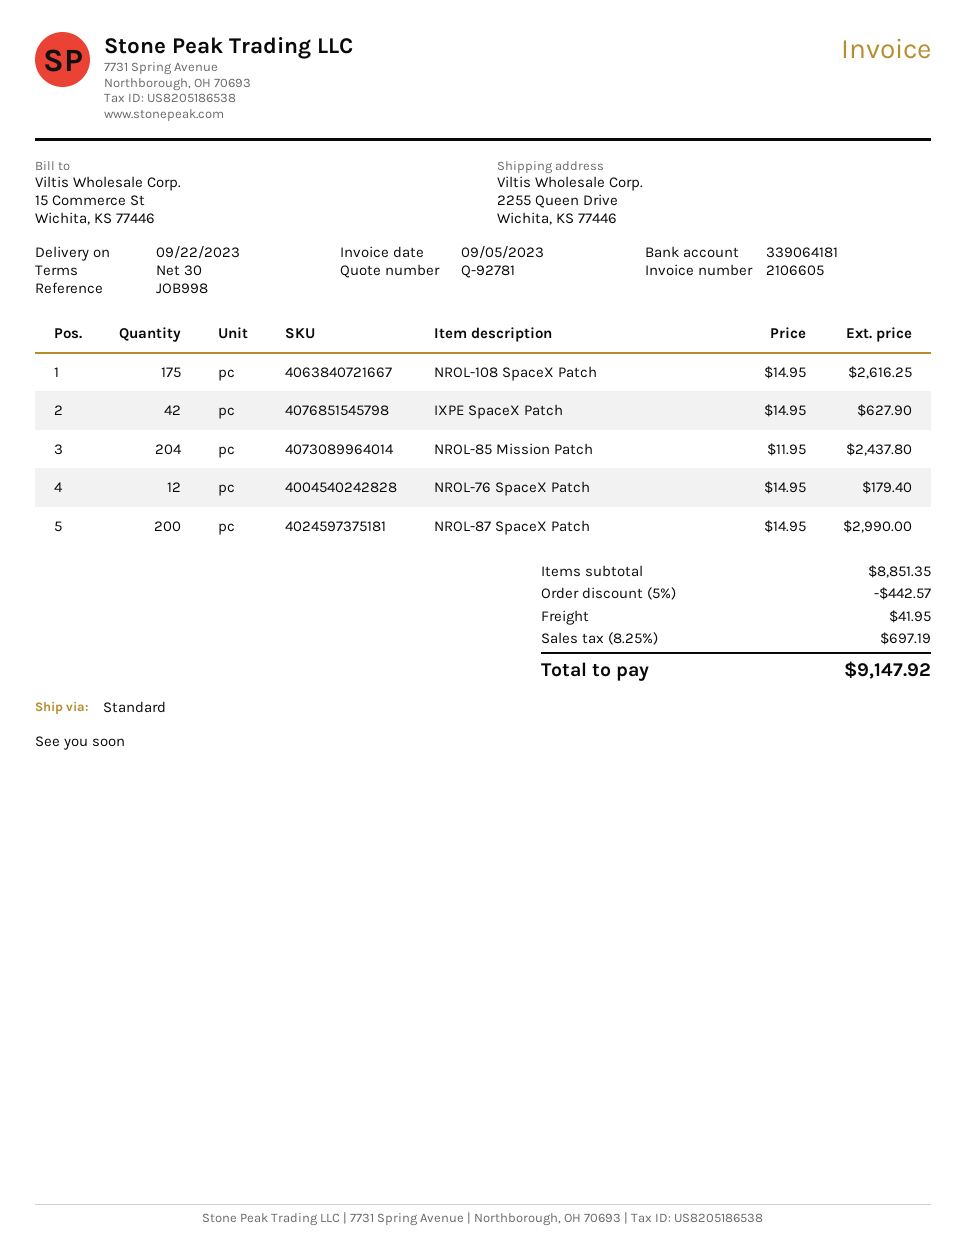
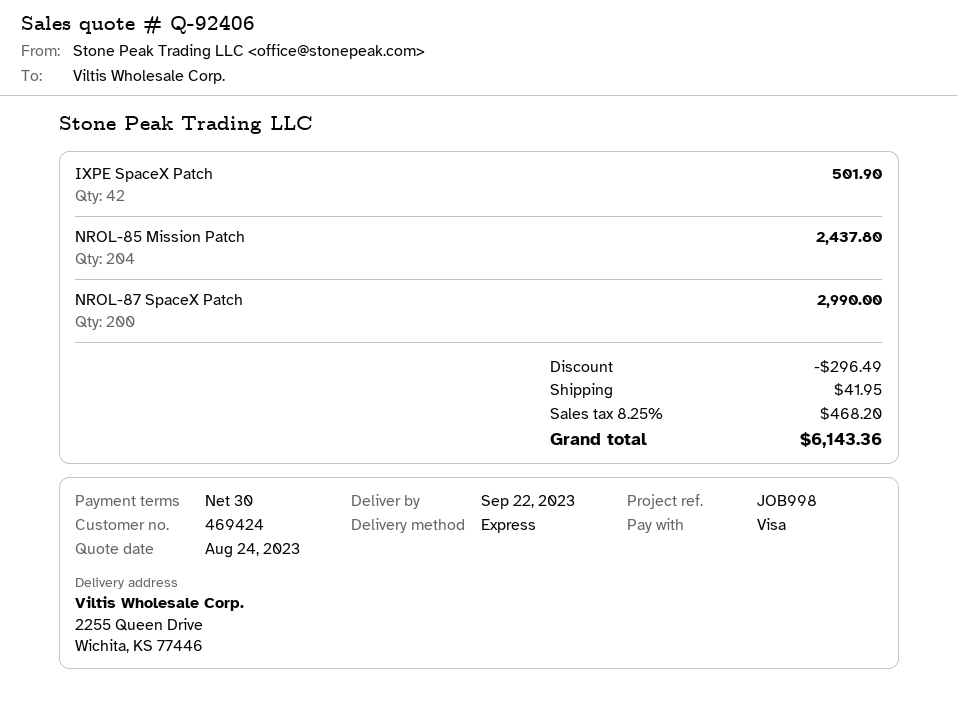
quote number: Q-92781 -> Q-92406
shipping method: standard -> express
NROL-108 SpaceX Patch: 175 for 2616.25 -> none
IXPE SpaceX Patch: 42 for 627.90 -> 42 for 501.90
NROL-76 SpaceX Patch: 12 for 179.40 -> none
discount: 442.57 -> 296.49
tax: 8.25% = 697.19 -> 8.25% = 468.20
total: 9147.92 -> 6143.36

